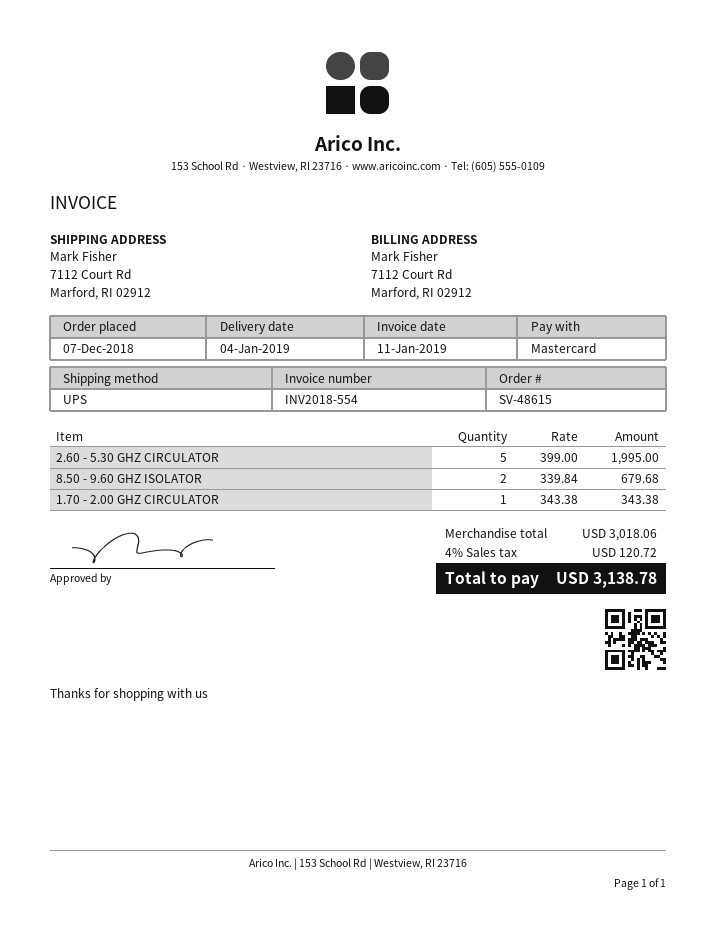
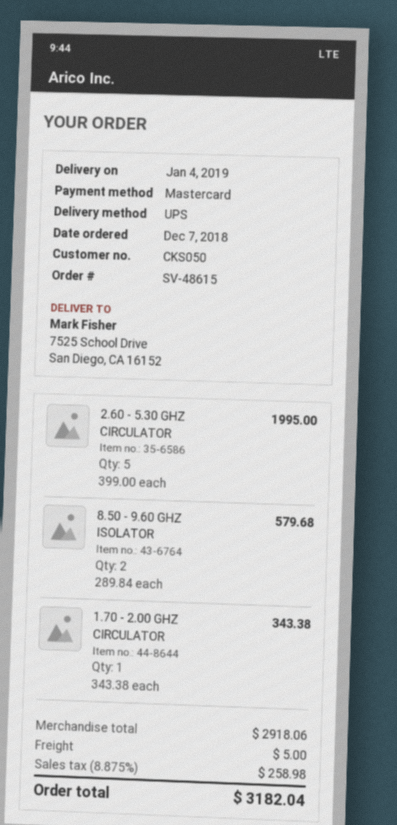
ship to: 7112 Court Rd, Marford, RI 02912 -> 7525 School Drive, San Diego, CA 16152
8.50 - 9.60 GHZ ISOLATOR: 2 x 339.84 = 679.68 -> 2 x 289.84 = 579.68
subtotal: 3018.06 -> 2918.06
shipping: none -> 5.00
tax: 4% = 120.72 -> 8.875% = 258.98
total: 3138.78 -> 3182.04

